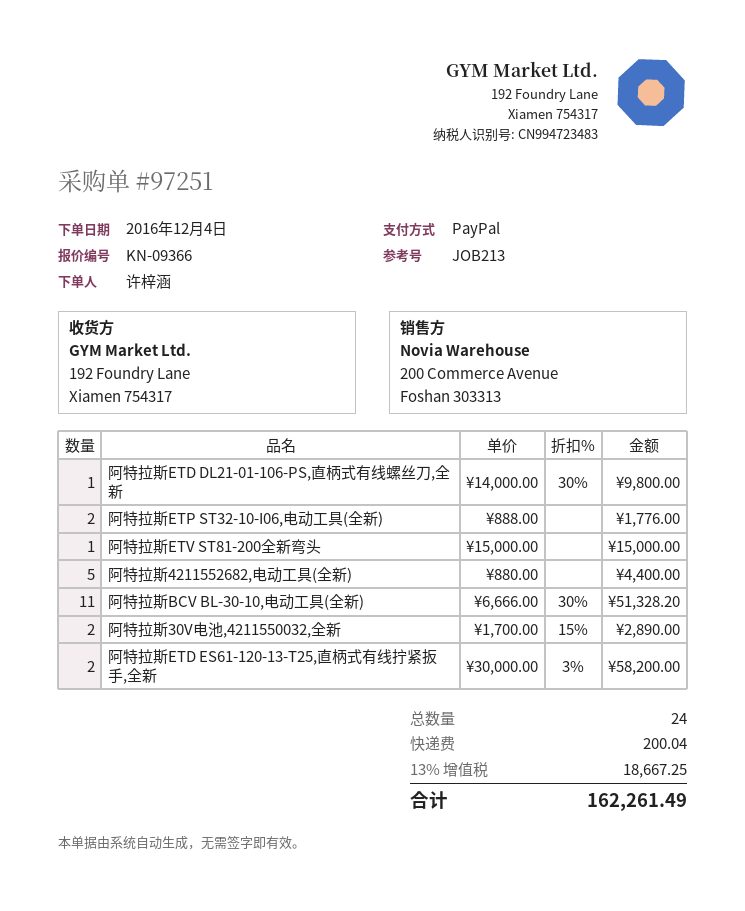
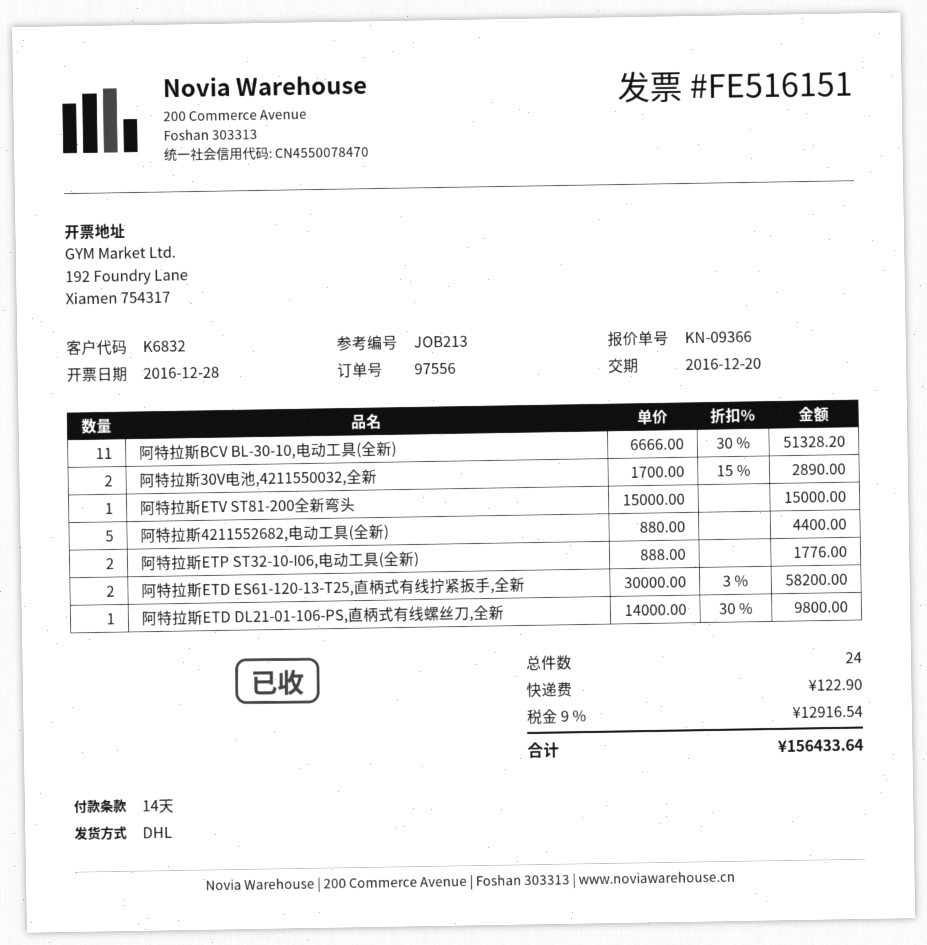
order number: 97251 -> 97556
shipping: 200.04 -> 122.90
tax: 13% = 18667.25 -> 9% = 12916.54
total: 162261.49 -> 156433.64

